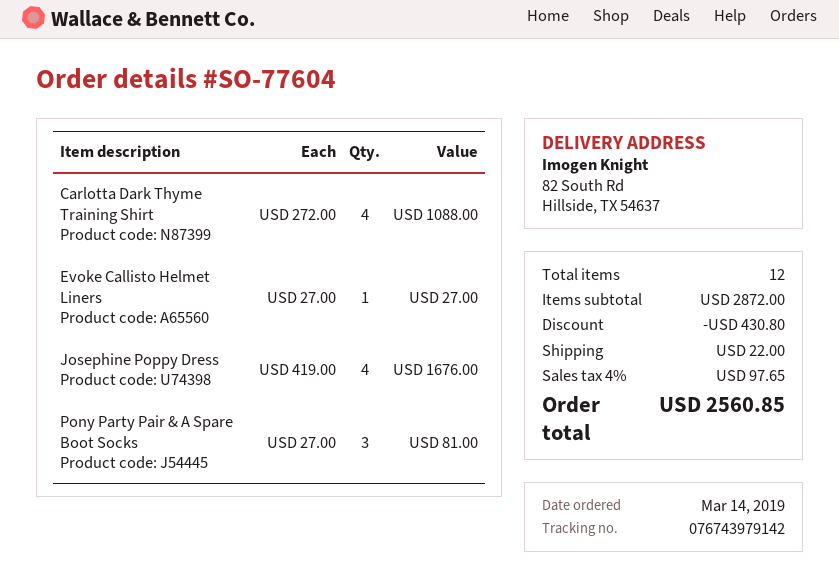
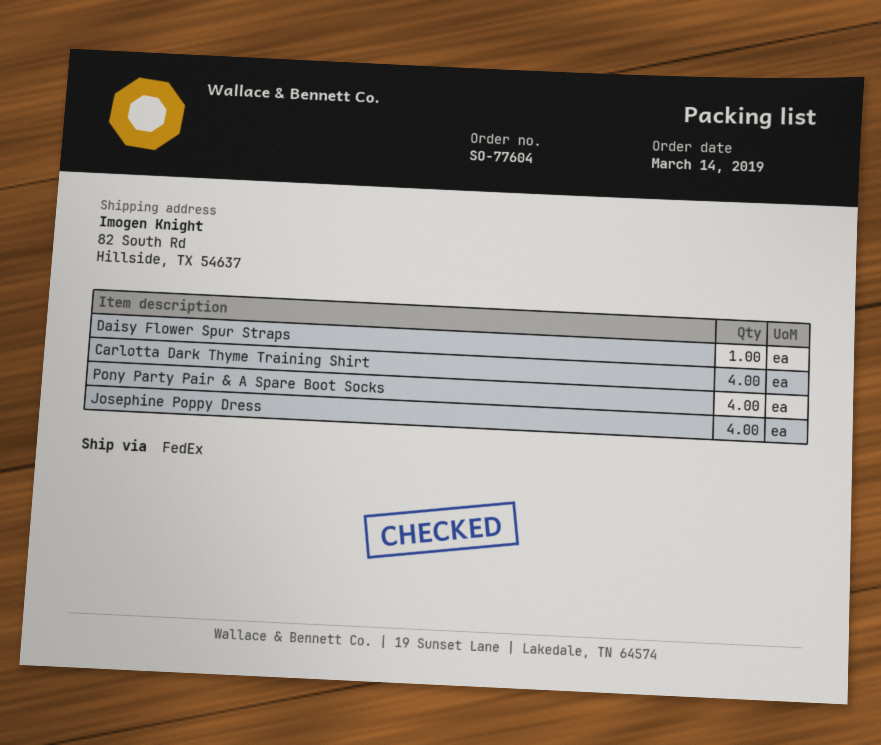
Evoke Callisto Helmet Liners: 1 -> none
Pony Party Pair & A Spare Boot Socks: 3 -> 4
Daisy Flower Spur Straps: none -> 1

